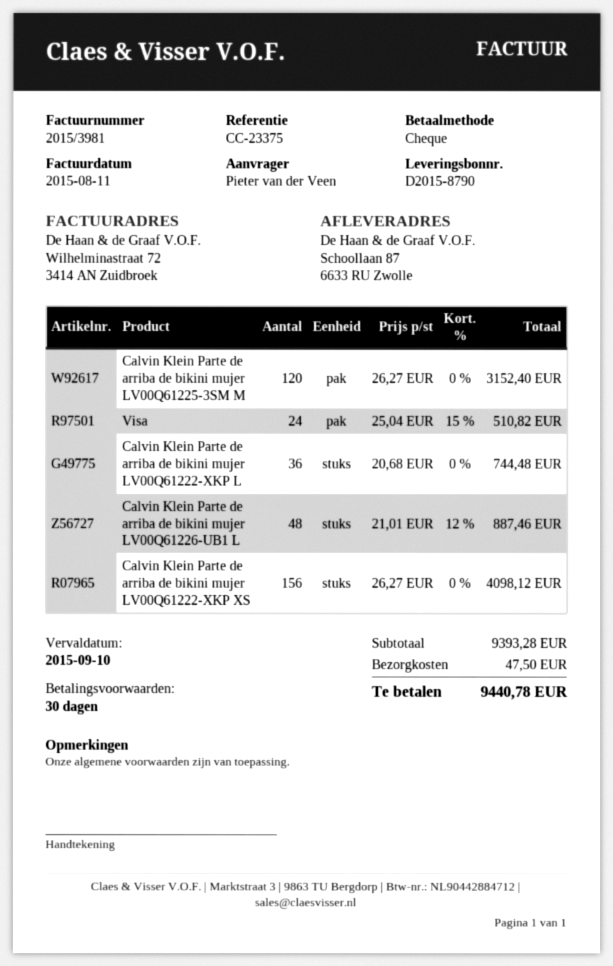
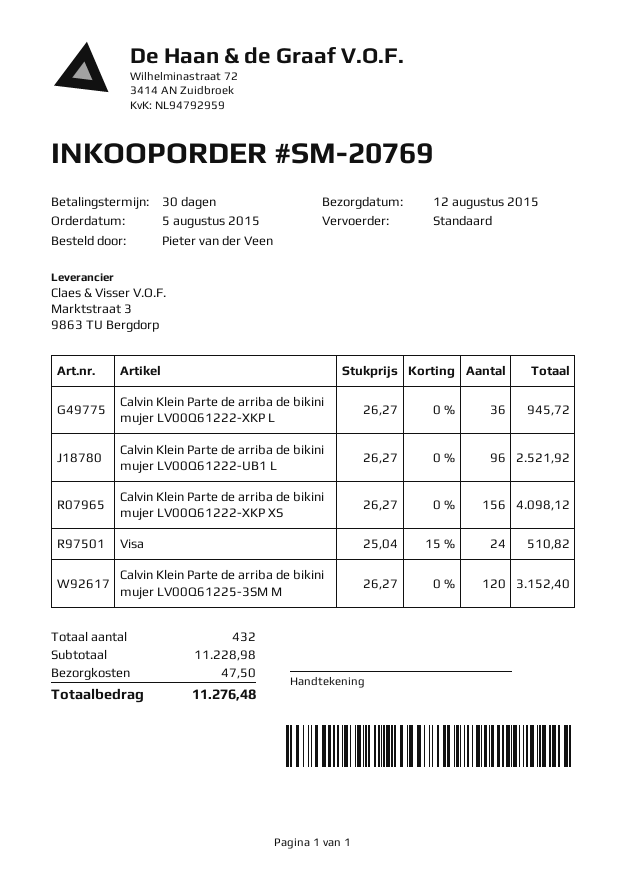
Calvin Klein Parte de arriba de bikini mujer LV00Q61222-XKP L: 36 x 20.68 = 744.48 -> 36 x 26.27 = 945.72
Calvin Klein Parte de arriba de bikini mujer LV00Q61226-UB1 L: 48 x 21.01 - 12% = 887.46 -> none
Calvin Klein Parte de arriba de bikini mujer LV00Q61222-UB1 L: none -> 96 x 26.27 = 2521.92
subtotal: 9393.28 -> 11228.98
total: 9440.78 -> 11276.48

